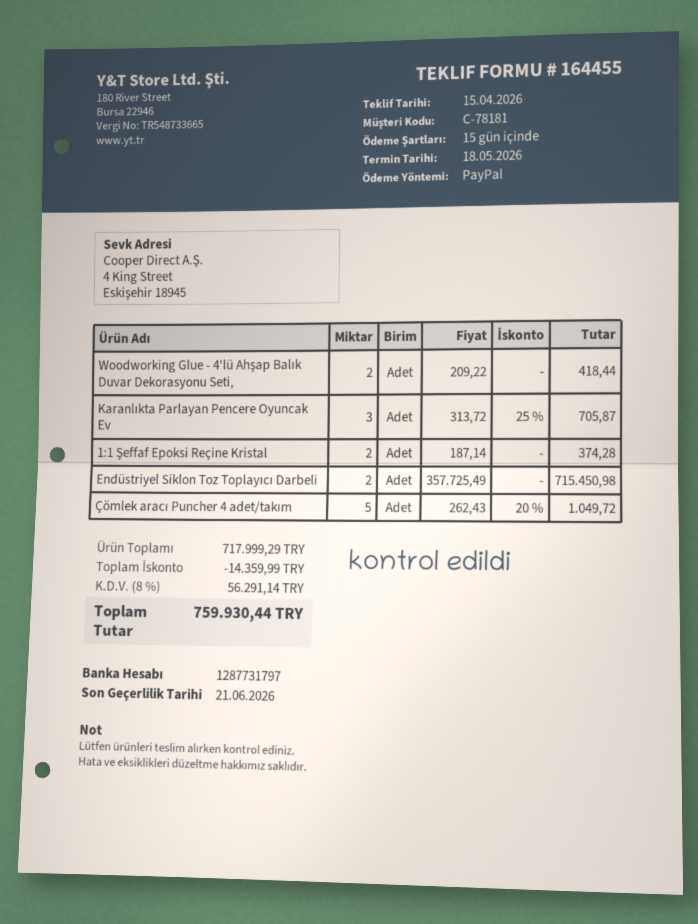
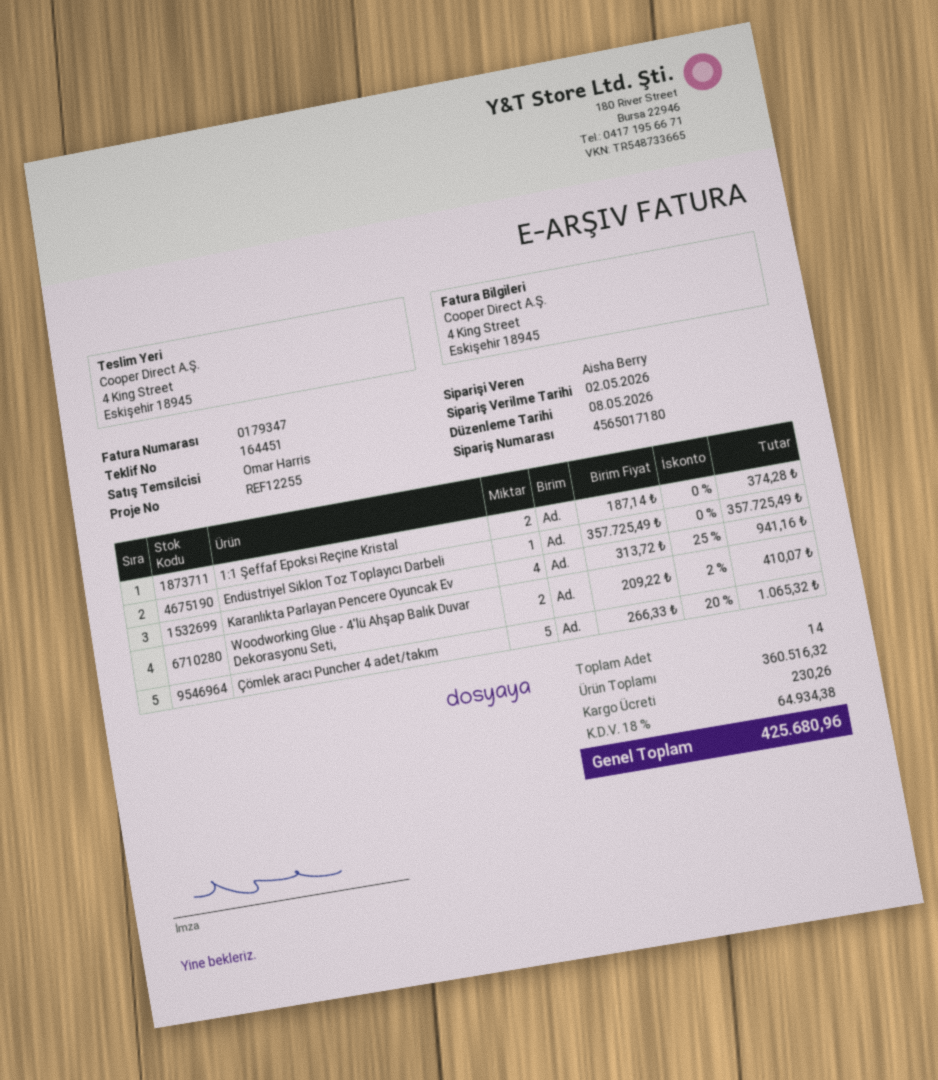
quote number: 164455 -> 164451
Woodworking Glue - 4'lü Ahşap Balık Duvar Dekorasyonu Seti,: 2 x 209.22 = 418.44 -> 2 x 209.22 - 2% = 410.07
Karanlıkta Parlayan Pencere Oyuncak Ev: 3 x 313.72 - 25% = 705.87 -> 4 x 313.72 - 25% = 941.16
Endüstriyel Siklon Toz Toplayıcı Darbeli: 2 x 357725.49 = 715450.98 -> 1 x 357725.49 = 357725.49
Çömlek aracı Puncher 4 adet/takım: 5 x 262.43 - 20% = 1049.72 -> 5 x 266.33 - 20% = 1065.32
subtotal: 717999.29 -> 360516.32
discount: 14359.99 -> none
shipping: none -> 230.26
tax: 8% = 56291.14 -> 18% = 64934.38
total: 759930.44 -> 425680.96

